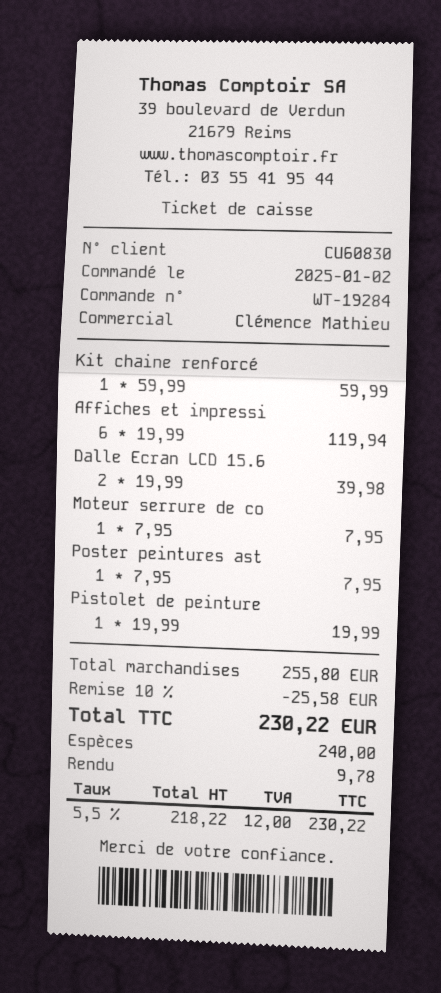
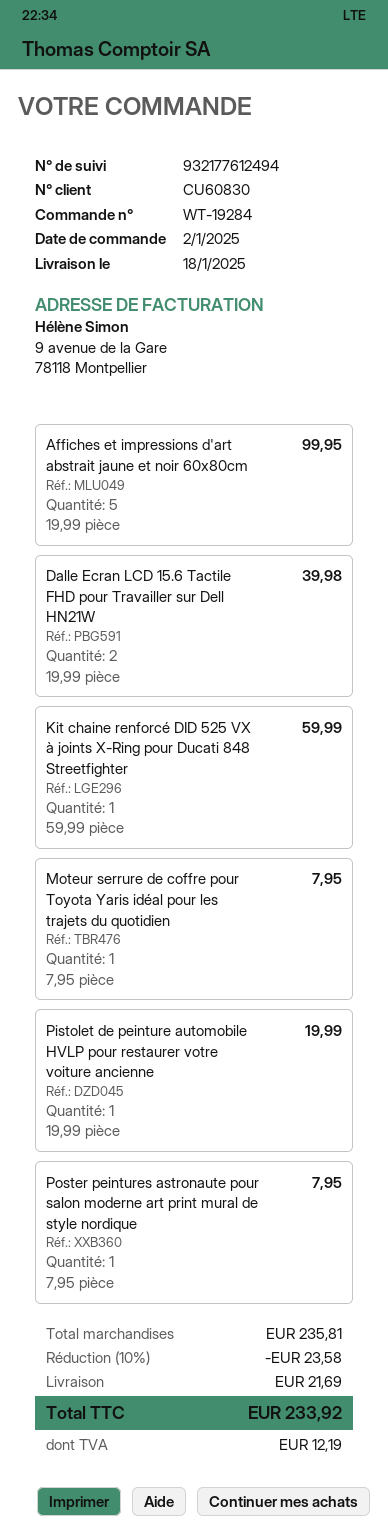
Affiches et impressi: 6 x 19.99 = 119.94 -> 5 x 19.99 = 99.95
subtotal: 255.80 -> 235.81
discount: 10% = 25.58 -> 10% = 23.58
shipping: none -> 21.69
tax: 12.00 -> 12.19
total: 230.22 -> 233.92

